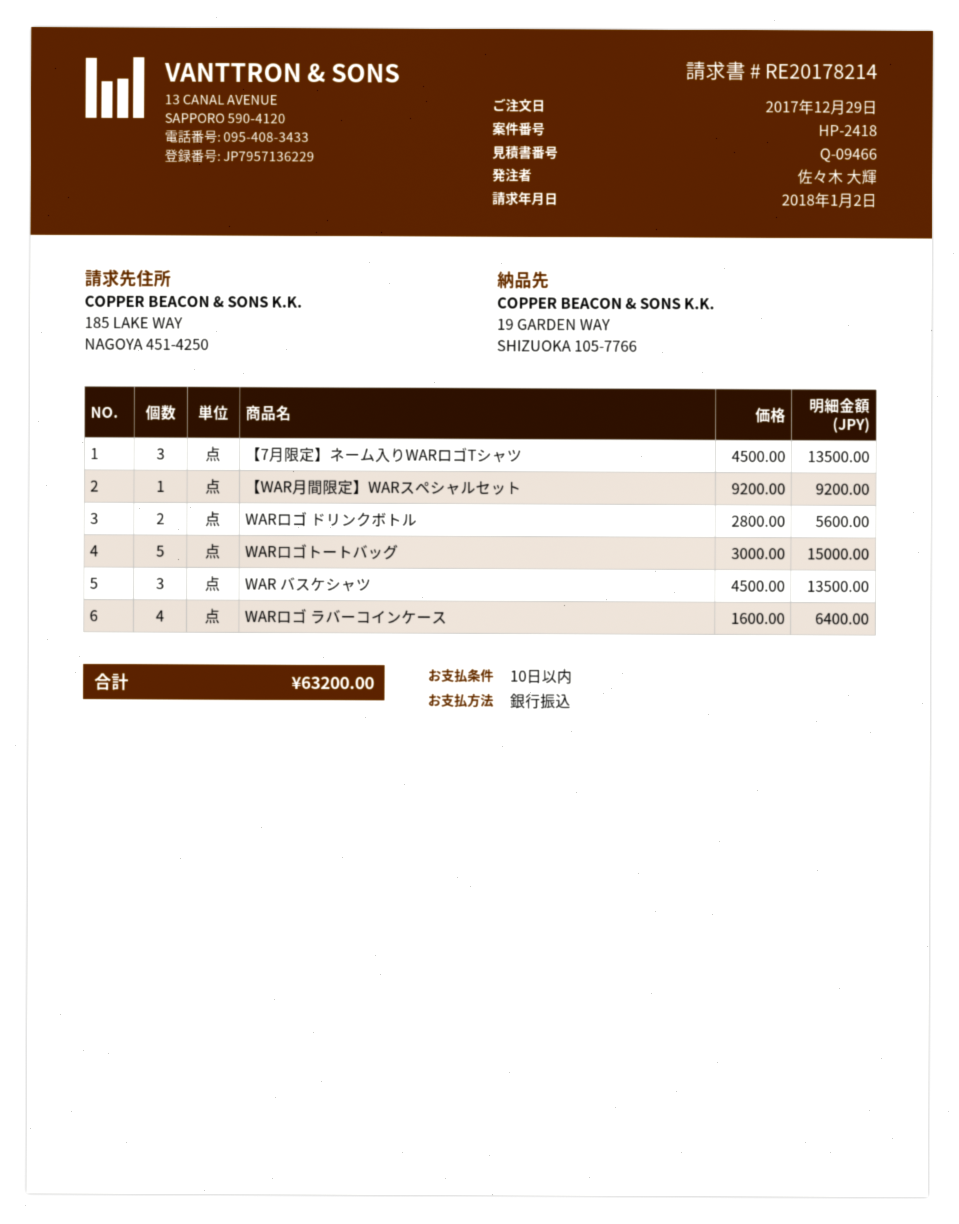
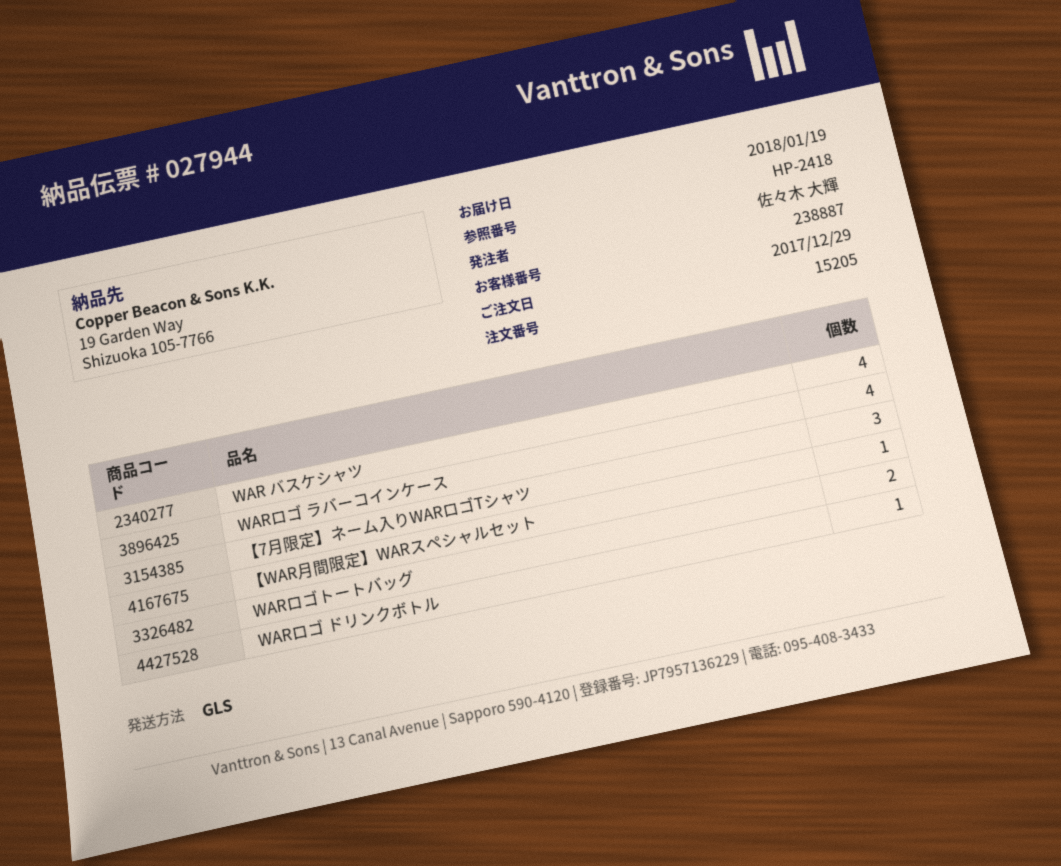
WARロゴ ドリンクボトル: 2 -> 1
WARロゴトートバッグ: 5 -> 2
WAR バスケシャツ: 3 -> 4

